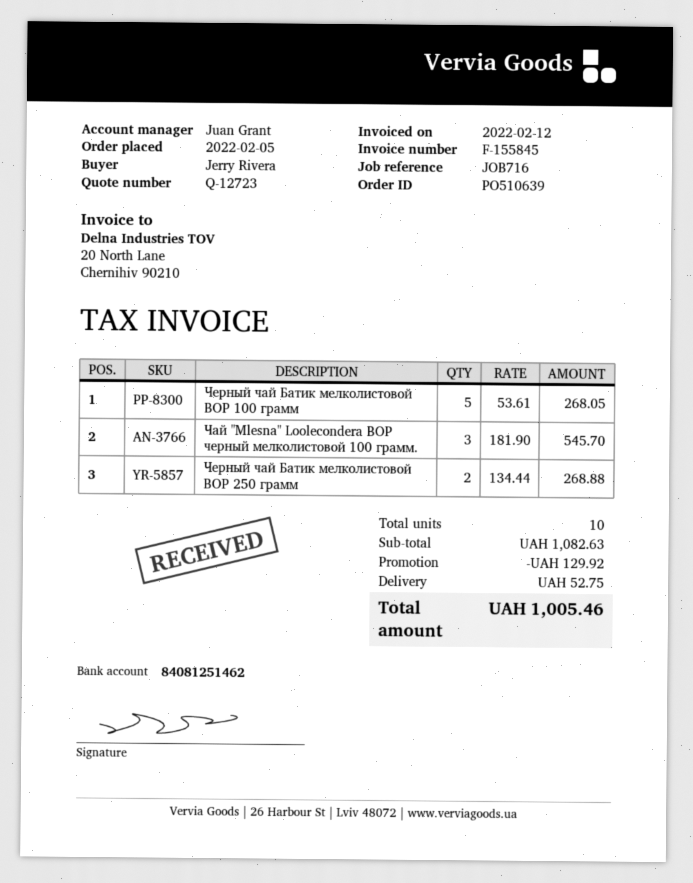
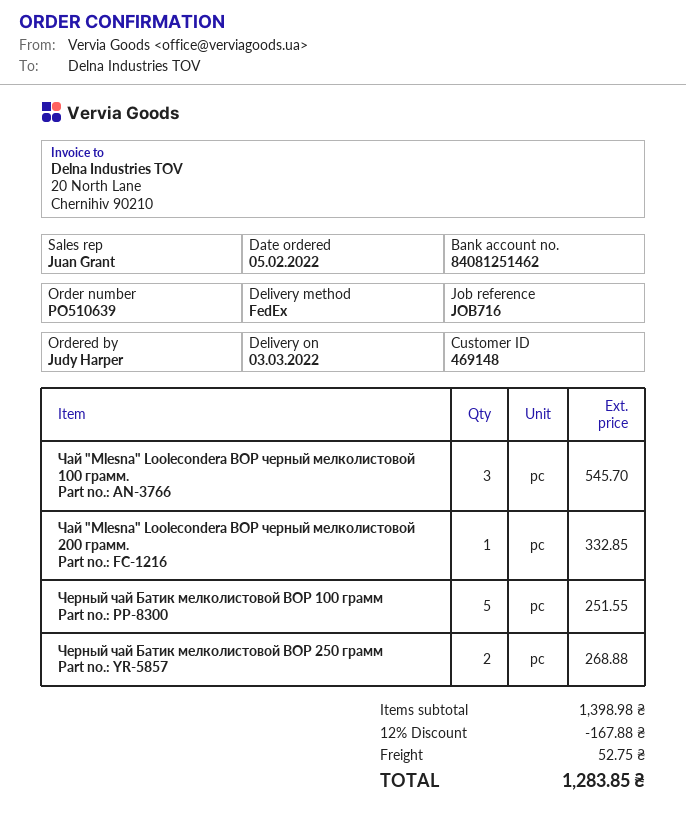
ordered by: Jerry Rivera -> Judy Harper
Черный чай Батик мелколистовой ВОР 100 грамм: 5 for 268.05 -> 5 for 251.55
Чай "Mlesna" Loolecondera BOP черный мелколистовой 200 грамм.: none -> 1 for 332.85
subtotal: 1082.63 -> 1398.98
discount: 129.92 -> 167.88
total: 1005.46 -> 1283.85

